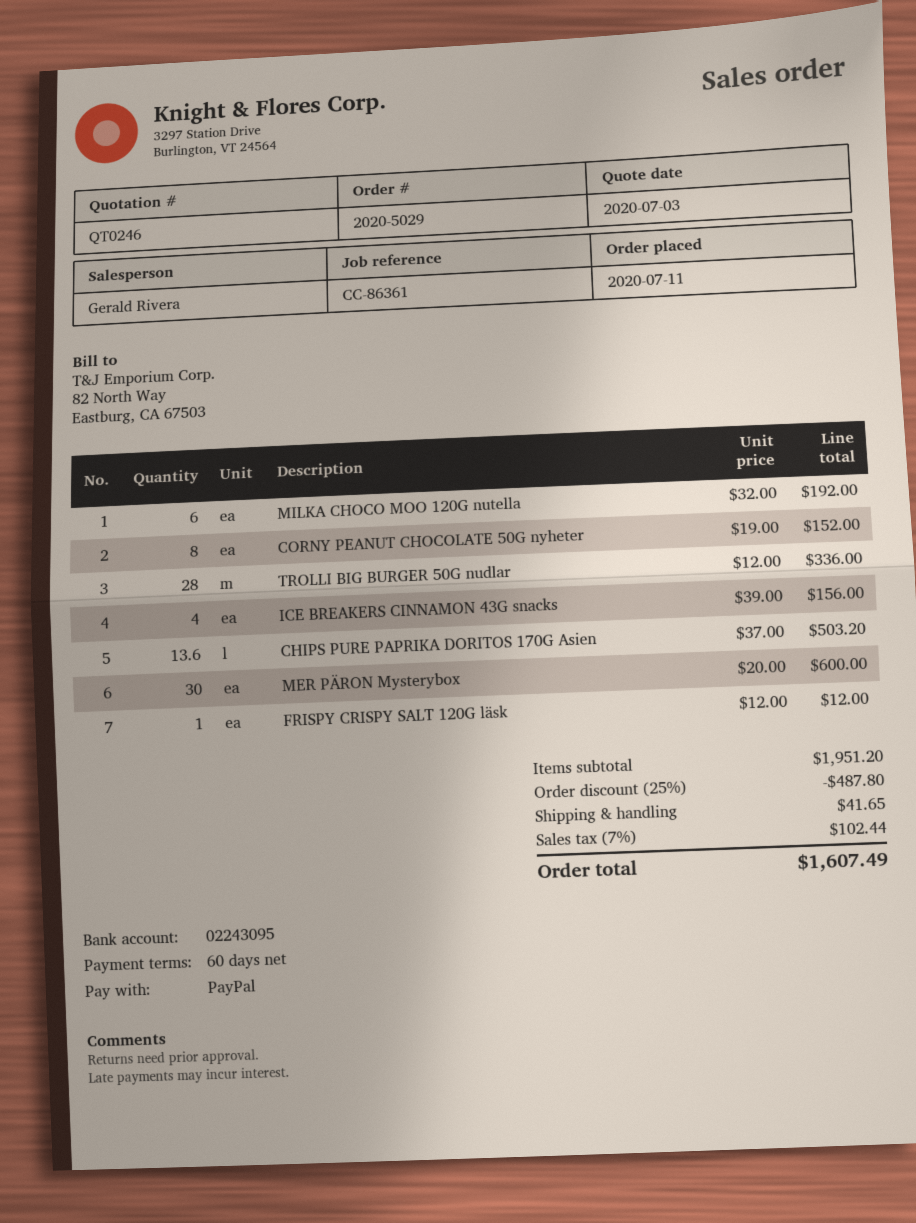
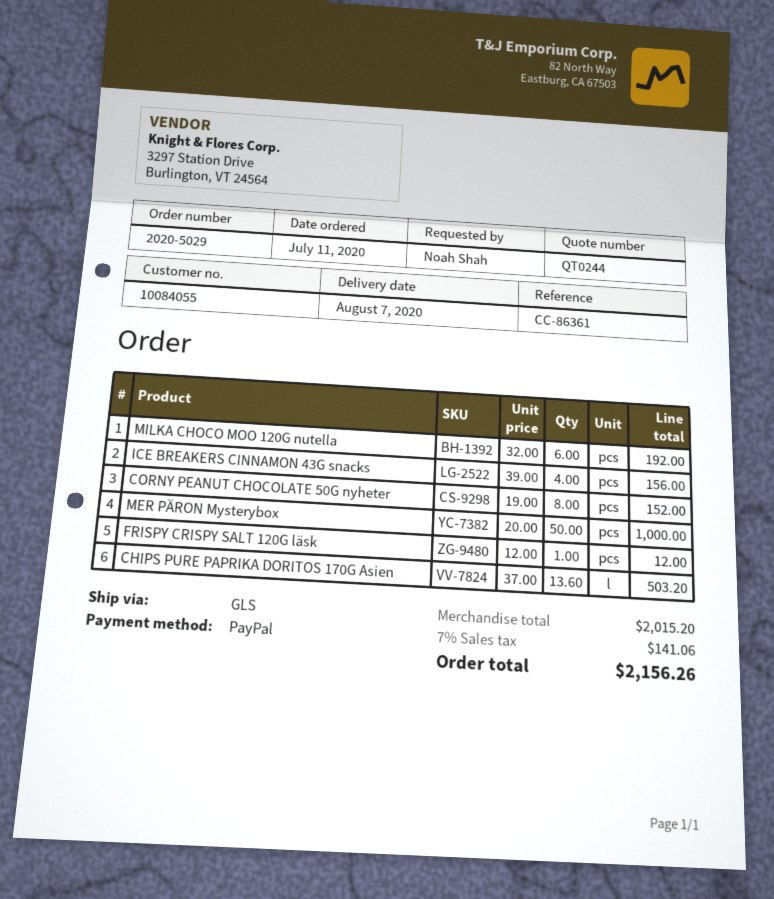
quote number: QT0246 -> QT0244
TROLLI BIG BURGER 50G nudlar: 28 x 12.00 = 336.00 -> none
MER PÄRON Mysterybox: 30 x 20.00 = 600.00 -> 50 x 20.00 = 1000.00
subtotal: 1951.20 -> 2015.20
discount: 25% = 487.80 -> none
shipping: 41.65 -> none
tax: 7% = 102.44 -> 7% = 141.06
total: 1607.49 -> 2156.26

